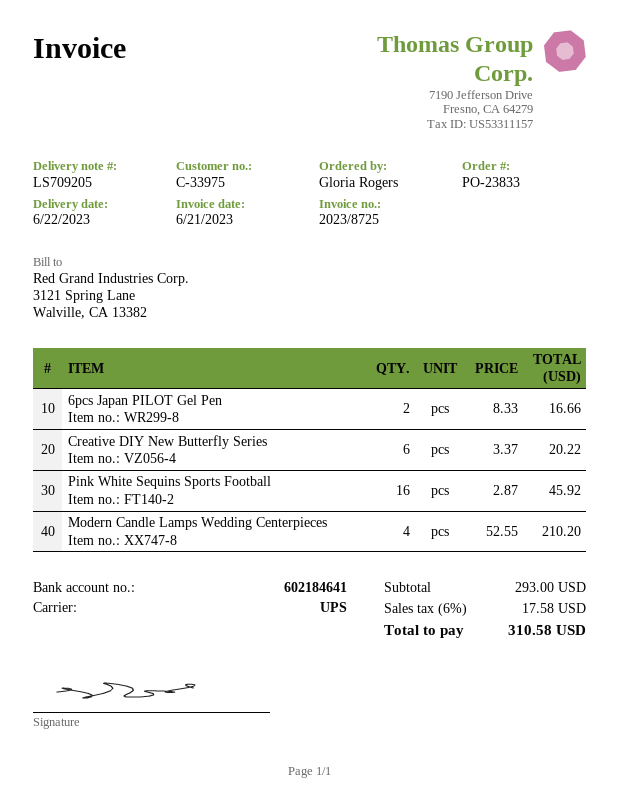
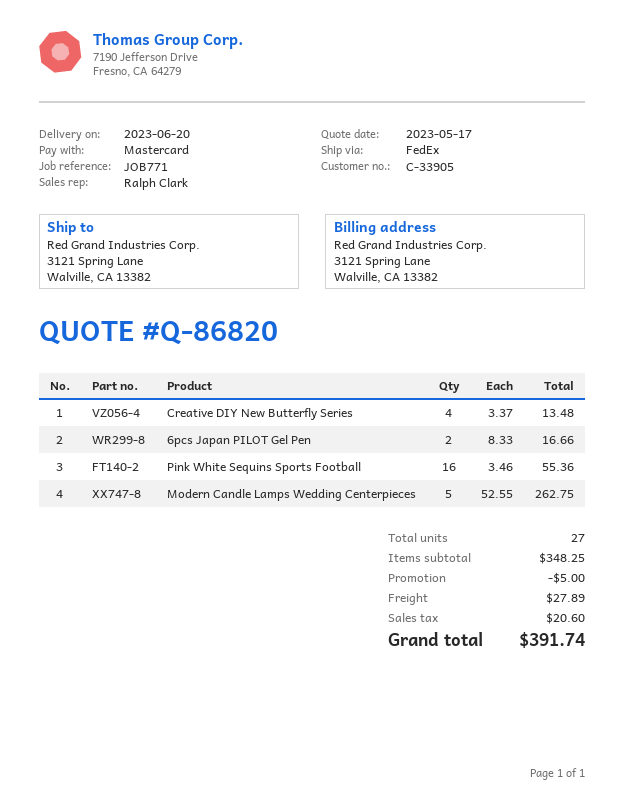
delivery date: 2023-06-22 -> 2023-06-20
customer number: C-33975 -> C-33905
shipping method: UPS -> FedEx
Creative DIY New Butterfly Series: 6 x 3.37 = 20.22 -> 4 x 3.37 = 13.48
Pink White Sequins Sports Football: 16 x 2.87 = 45.92 -> 16 x 3.46 = 55.36
Modern Candle Lamps Wedding Centerpieces: 4 x 52.55 = 210.20 -> 5 x 52.55 = 262.75
subtotal: 293.00 -> 348.25
discount: none -> 5.00
shipping: none -> 27.89
tax: 17.58 -> 20.60
total: 310.58 -> 391.74

